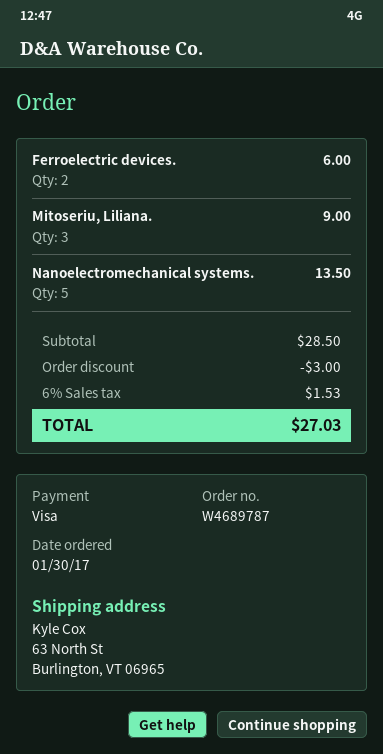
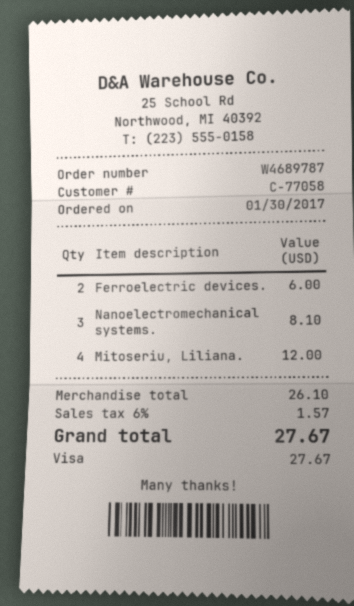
Mitoseriu, Liliana.: 3 for 9.00 -> 4 for 12.00
Nanoelectromechanical systems.: 5 for 13.50 -> 3 for 8.10
subtotal: 28.50 -> 26.10
discount: 3.00 -> none
tax: 6% = 1.53 -> 6% = 1.57
total: 27.03 -> 27.67

